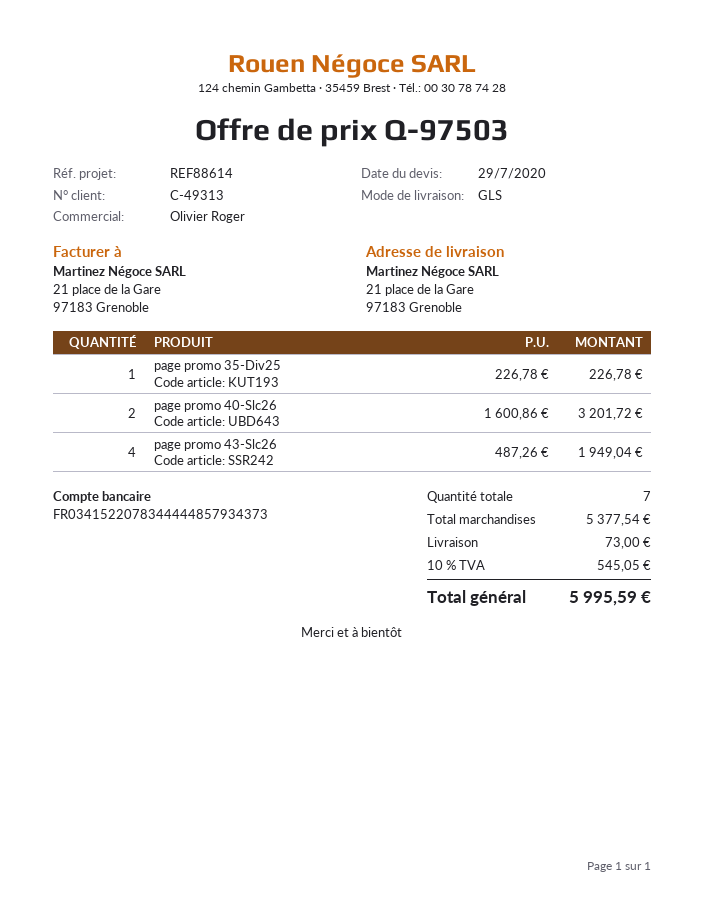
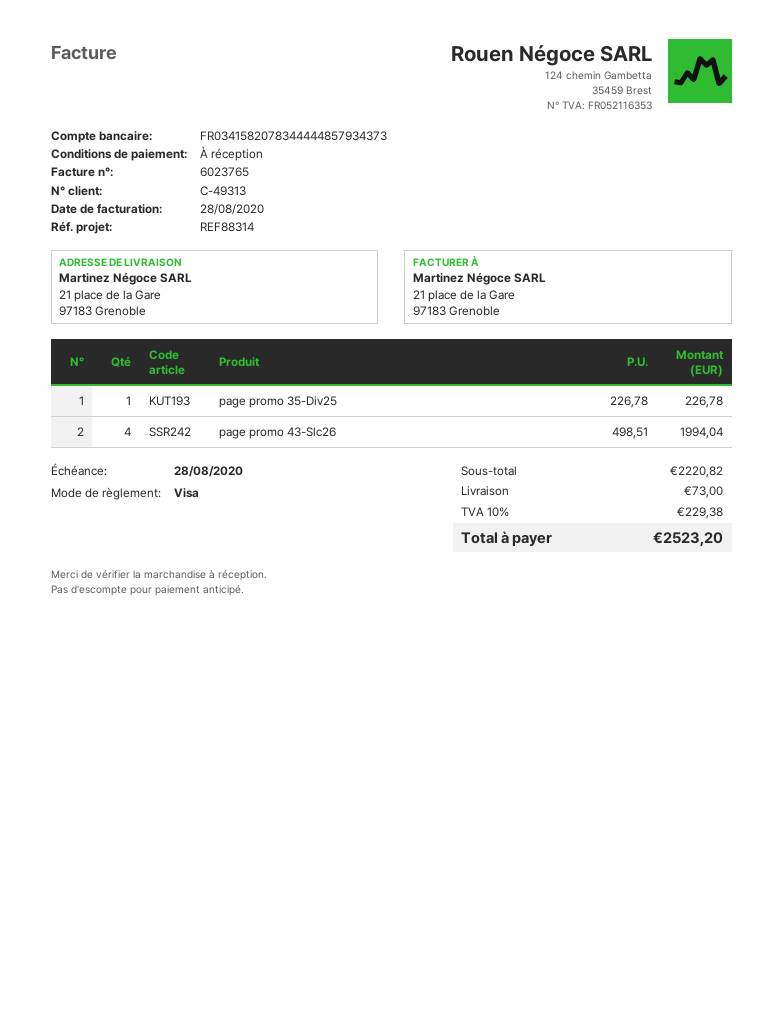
reference: REF88614 -> REF88314
bank account: FR0341522078344444857934373 -> FR0341582078344444857934373
page promo 40-Slc26: 2 x 1600.86 = 3201.72 -> none
page promo 43-Slc26: 4 x 487.26 = 1949.04 -> 4 x 498.51 = 1994.04
subtotal: 5377.54 -> 2220.82
tax: 10% = 545.05 -> 10% = 229.38
total: 5995.59 -> 2523.20

